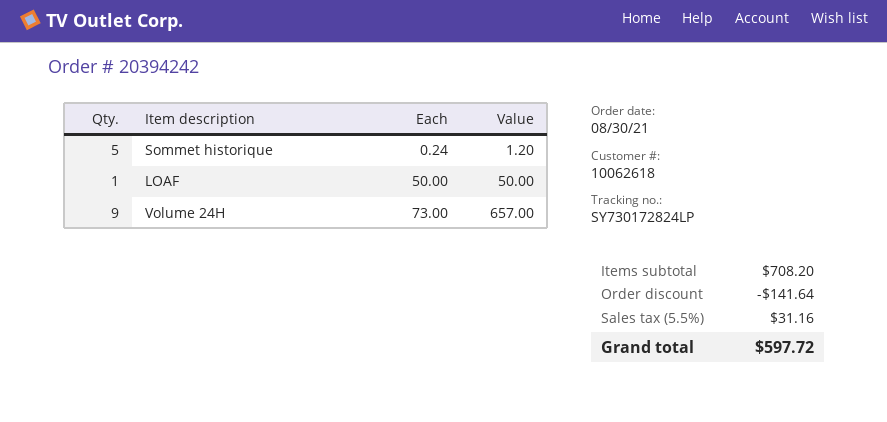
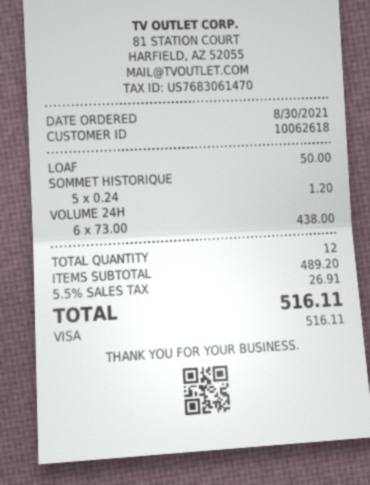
Volume 24H: 9 x 73.00 = 657.00 -> 6 x 73.00 = 438.00
subtotal: 708.20 -> 489.20
discount: 141.64 -> none
tax: 5.5% = 31.16 -> 5.5% = 26.91
total: 597.72 -> 516.11

